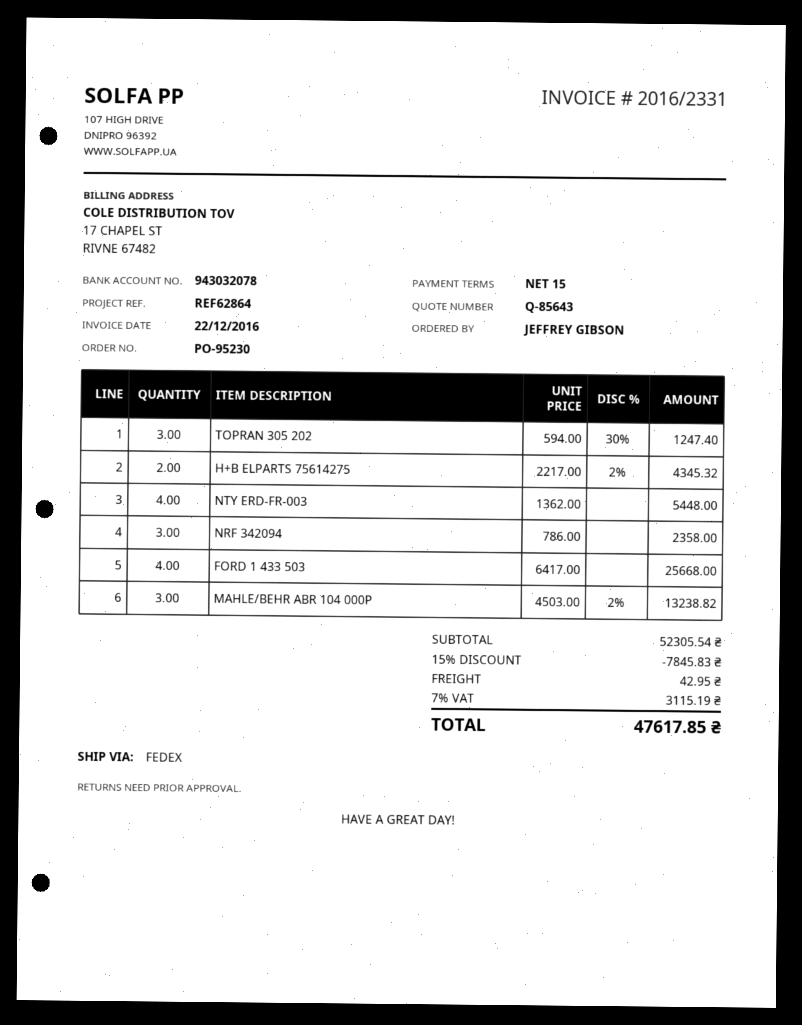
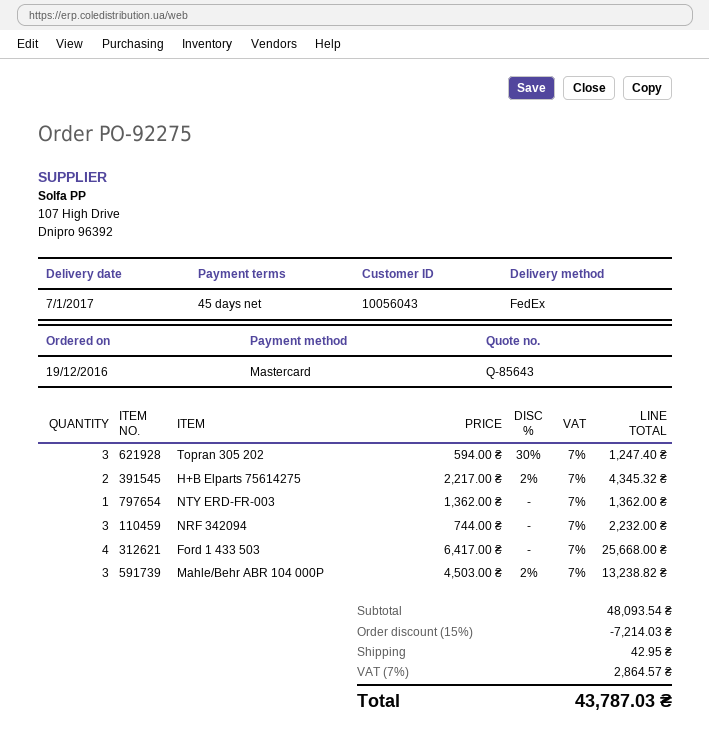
order number: PO-95230 -> PO-92275
payment terms: 15 days -> 45 days
NTY ERD-FR-003: 4 x 1362.00 = 5448.00 -> 1 x 1362.00 = 1362.00
NRF 342094: 3 x 786.00 = 2358.00 -> 3 x 744.00 = 2232.00
subtotal: 52305.54 -> 48093.54
discount: 15% = 7845.83 -> 15% = 7214.03
tax: 7% = 3115.19 -> 7% = 2864.57
total: 47617.85 -> 43787.03

